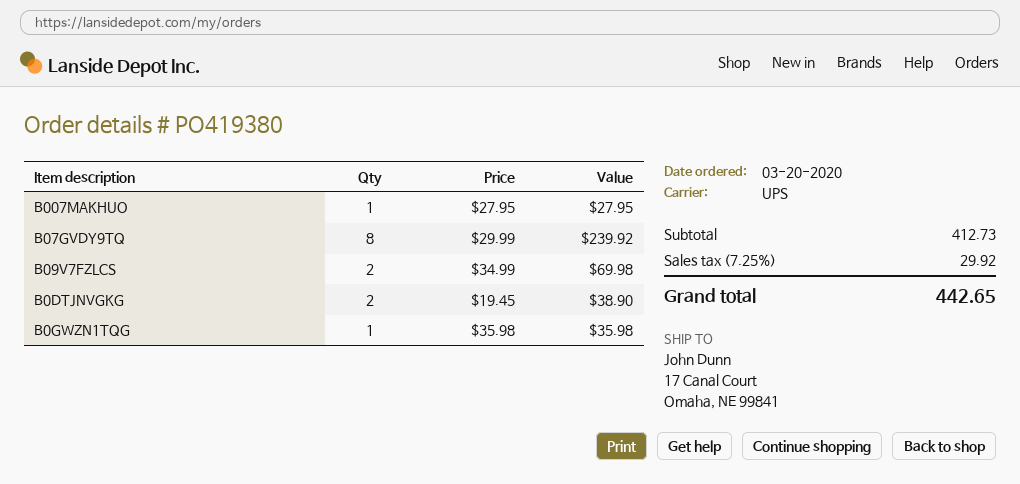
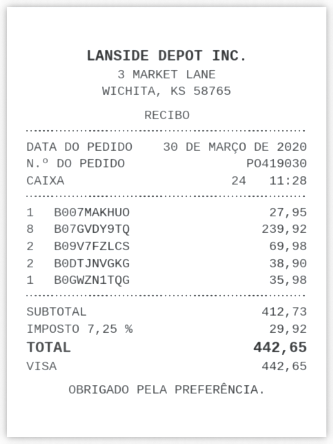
order number: PO419380 -> PO419030
order date: 2020-03-20 -> 2020-03-30

